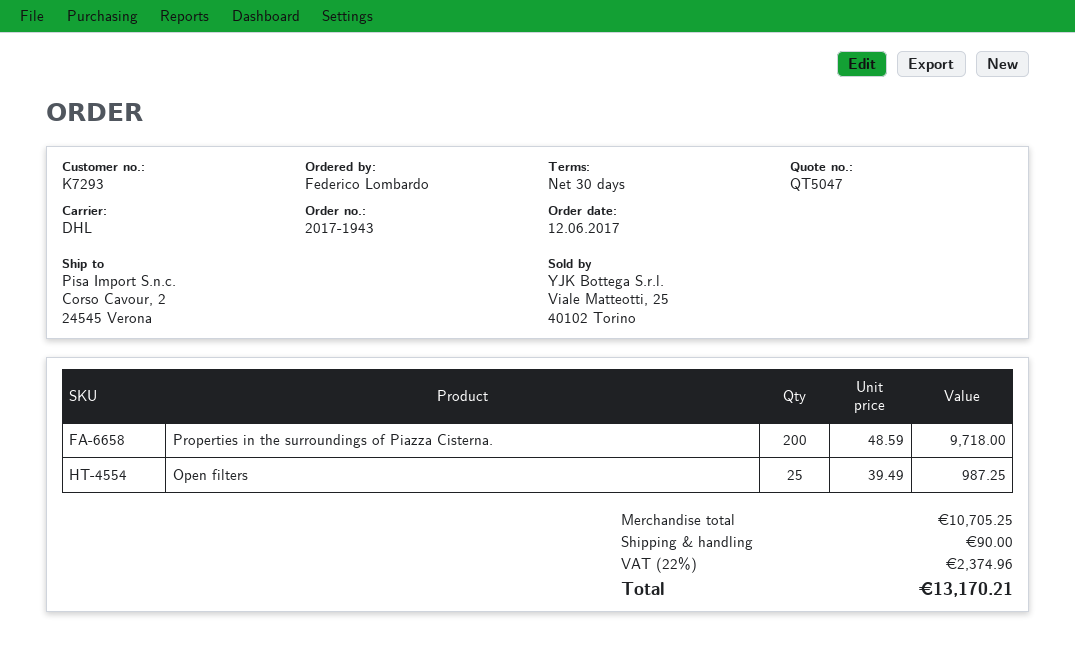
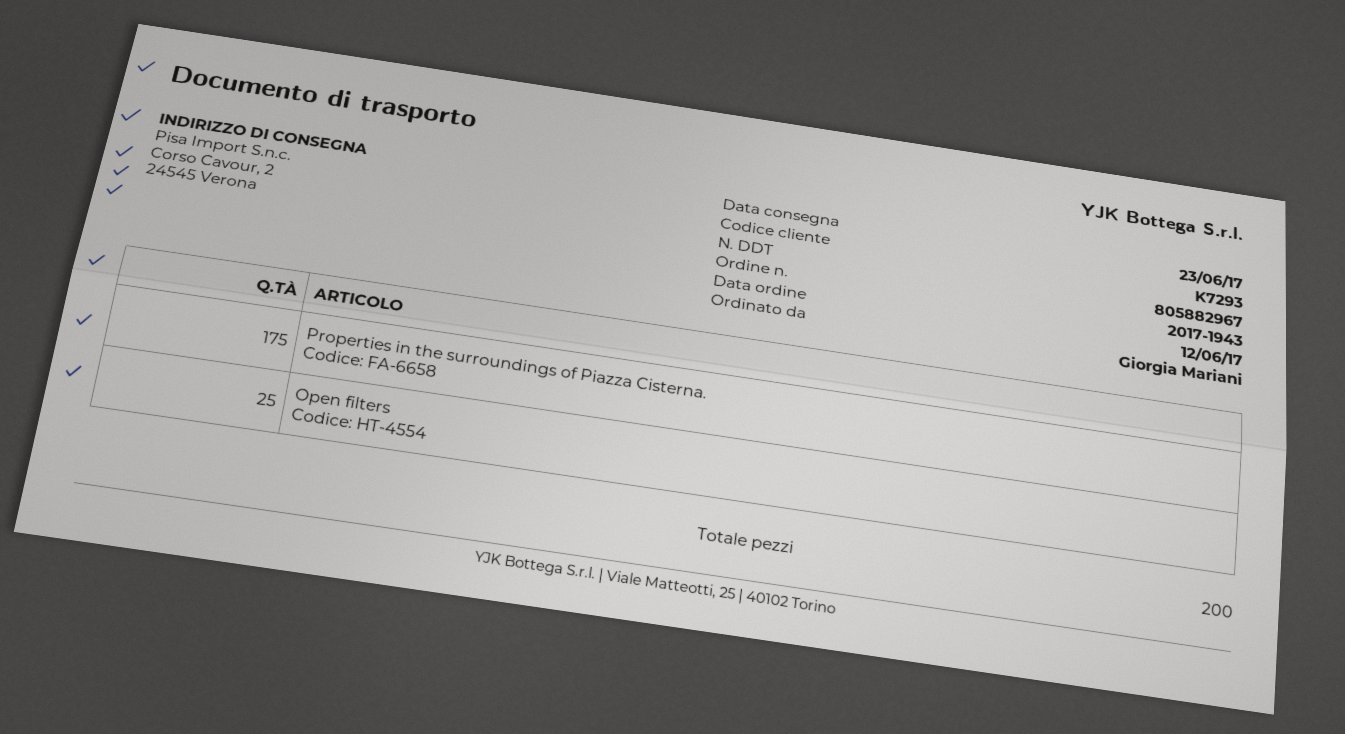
ordered by: Federico Lombardo -> Giorgia Mariani
Properties in the surroundings of Piazza Cisterna.: 200 -> 175

